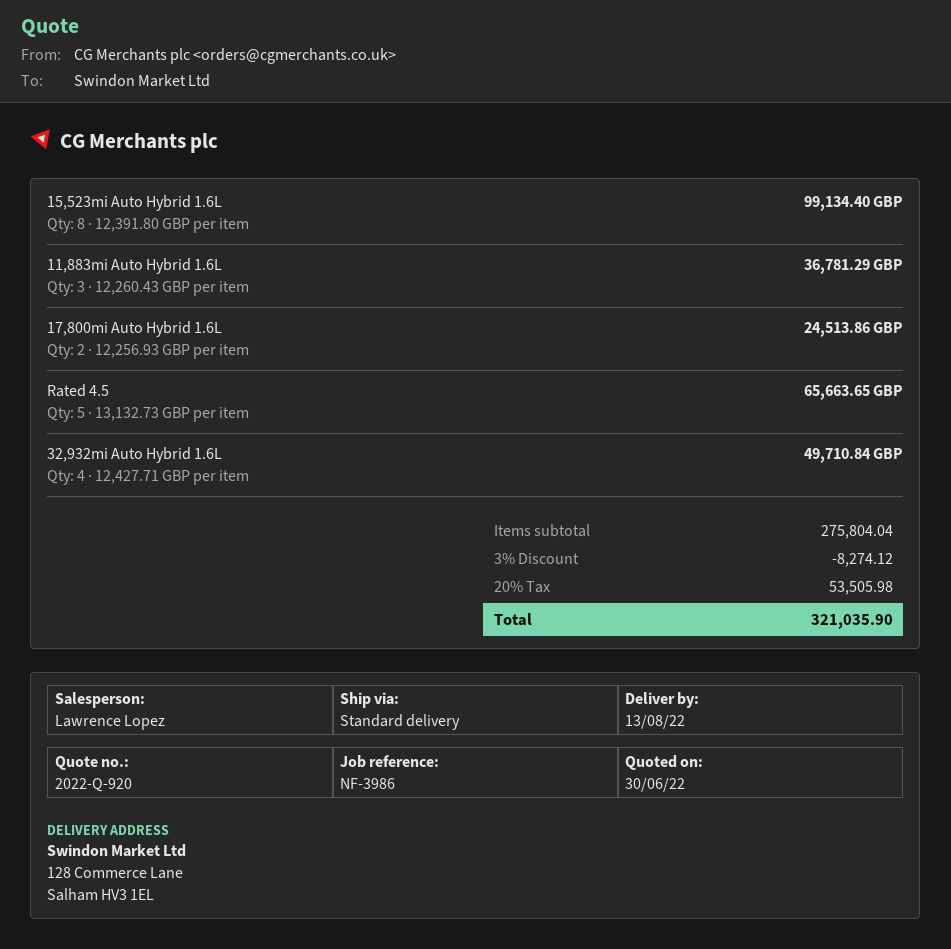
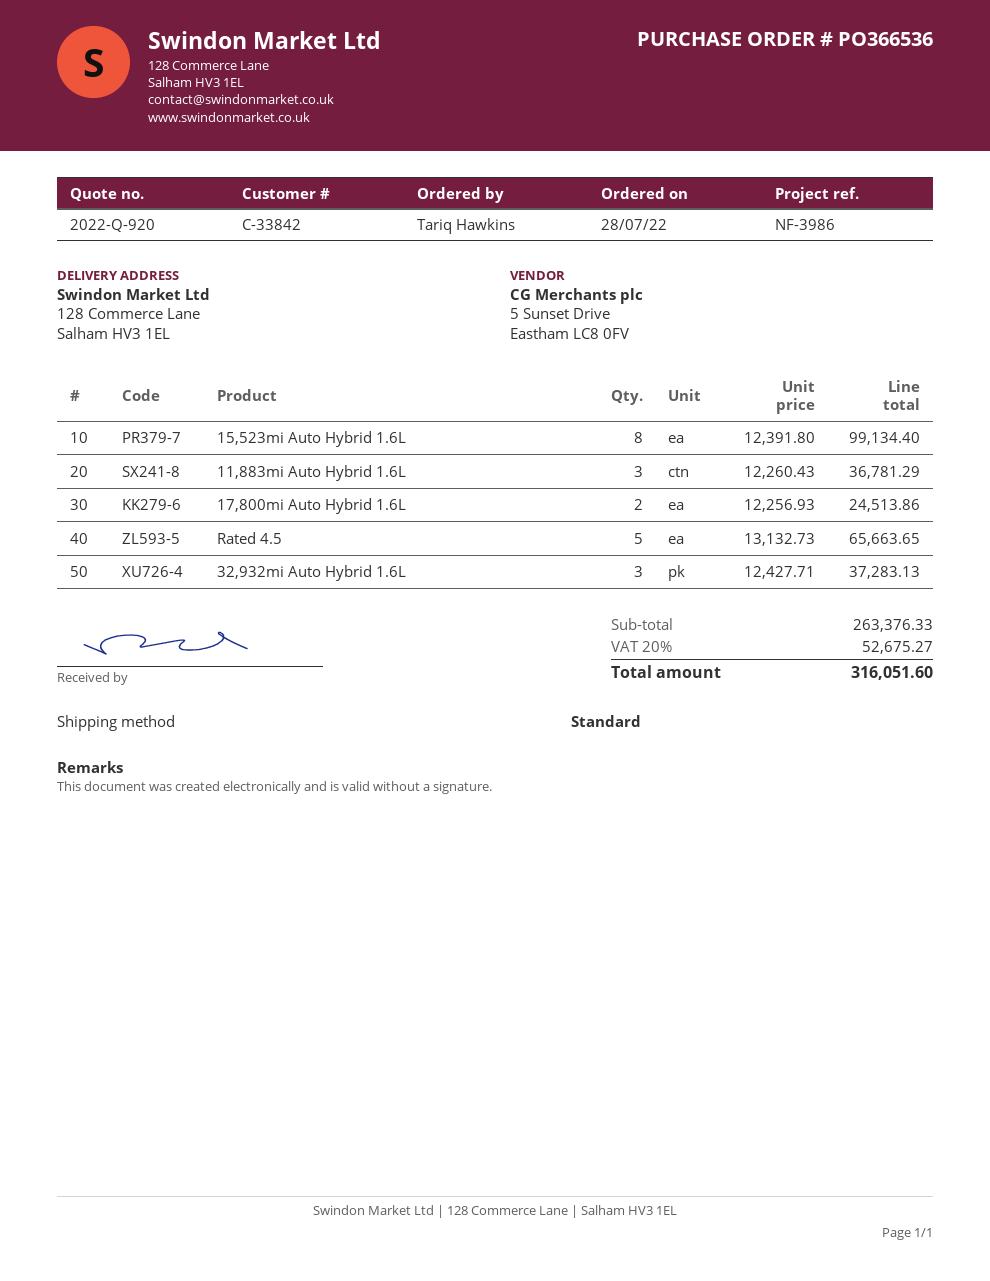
32,932mi Auto Hybrid 1.6L: 4 x 12427.71 = 49710.84 -> 3 x 12427.71 = 37283.13
subtotal: 275804.04 -> 263376.33
discount: 3% = 8274.12 -> none
tax: 20% = 53505.98 -> 20% = 52675.27
total: 321035.90 -> 316051.60

